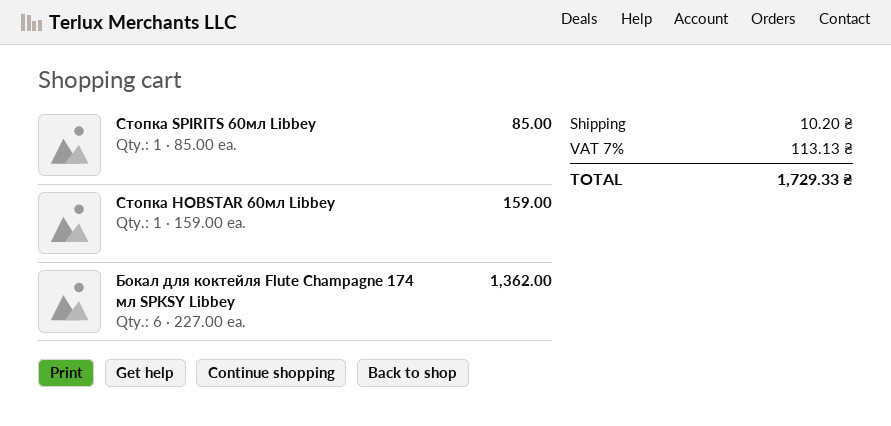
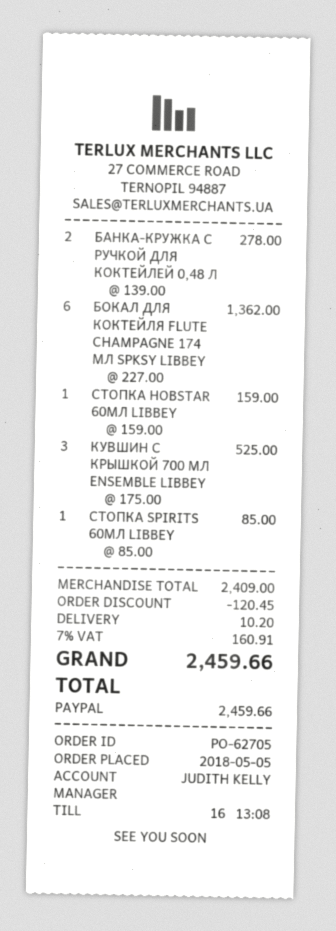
БАНКА-КРУЖКА C РУЧКОЙ ДЛЯ КОКТЕЙЛЕЙ 0,48 Л: none -> 2 x 139.00 = 278.00
КУВШИН С КРЫШКОЙ 700 МЛ ENSEMBLE LIBBEY: none -> 3 x 175.00 = 525.00
discount: none -> 120.45
tax: 7% = 113.13 -> 7% = 160.91
total: 1729.33 -> 2459.66

